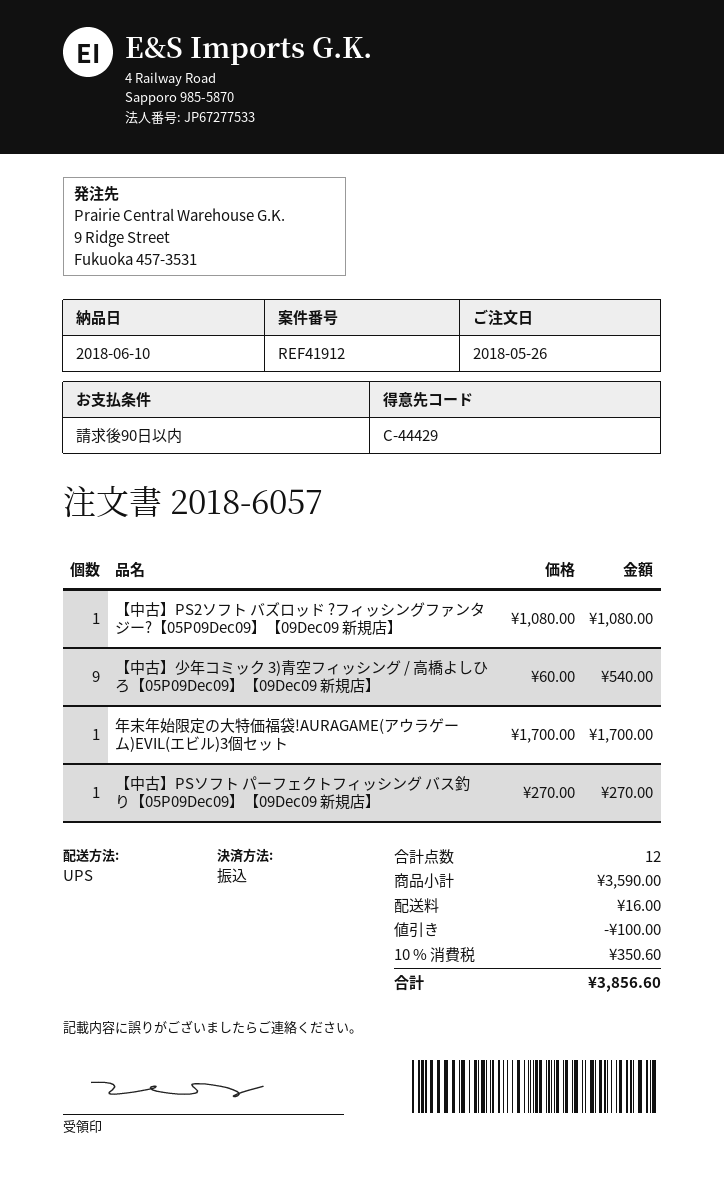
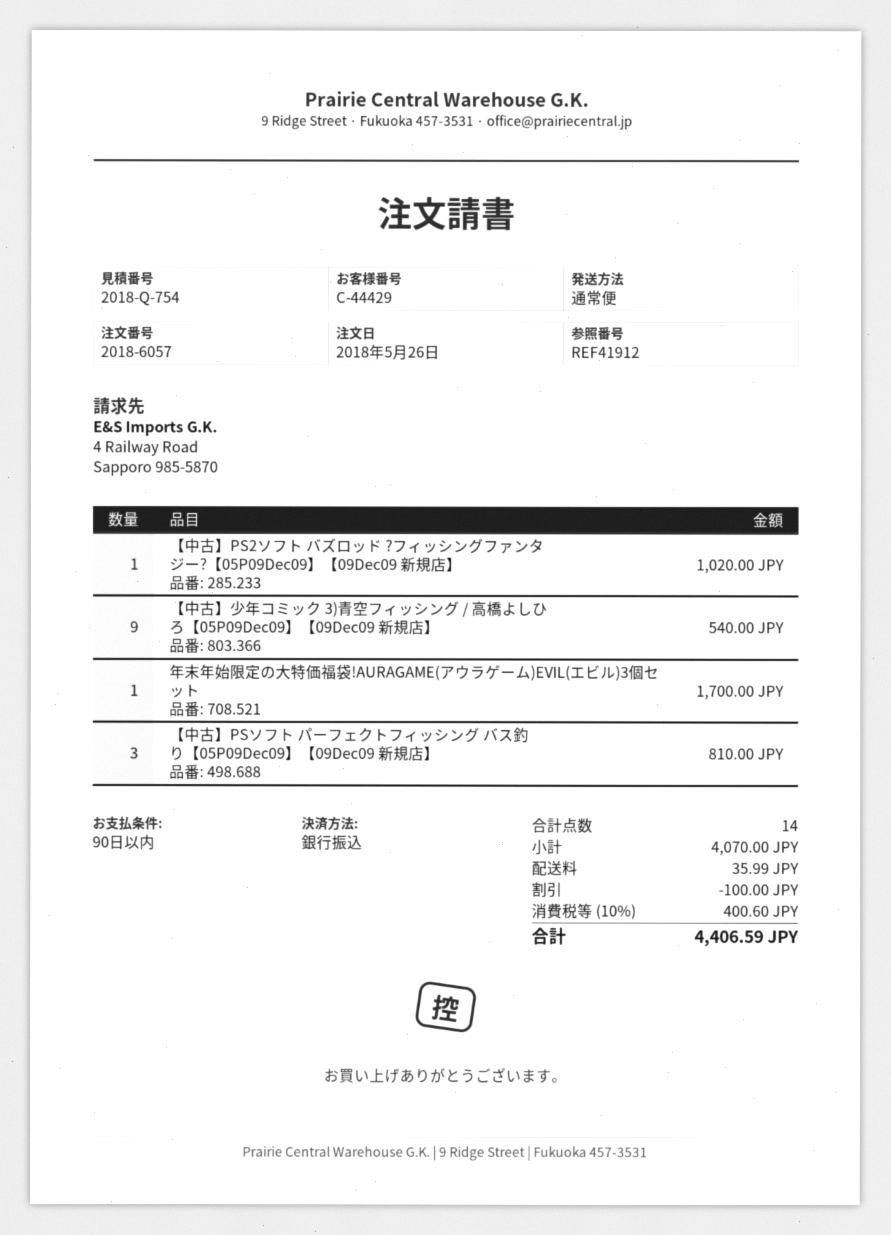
shipping method: UPS -> standard
【中古】PS2ソフト バズロッド ?フィッシングファンタジー?【05P09Dec09】【09Dec09 新規店】: 1 for 1080.00 -> 1 for 1020.00
【中古】PSソフト パーフェクトフィッシング バス釣り【05P09Dec09】【09Dec09 新規店】: 1 for 270.00 -> 3 for 810.00
total quantity: 12 -> 14
subtotal: 3590.00 -> 4070.00
shipping: 16.00 -> 35.99
tax: 10% = 350.60 -> 10% = 400.60
total: 3856.60 -> 4406.59

